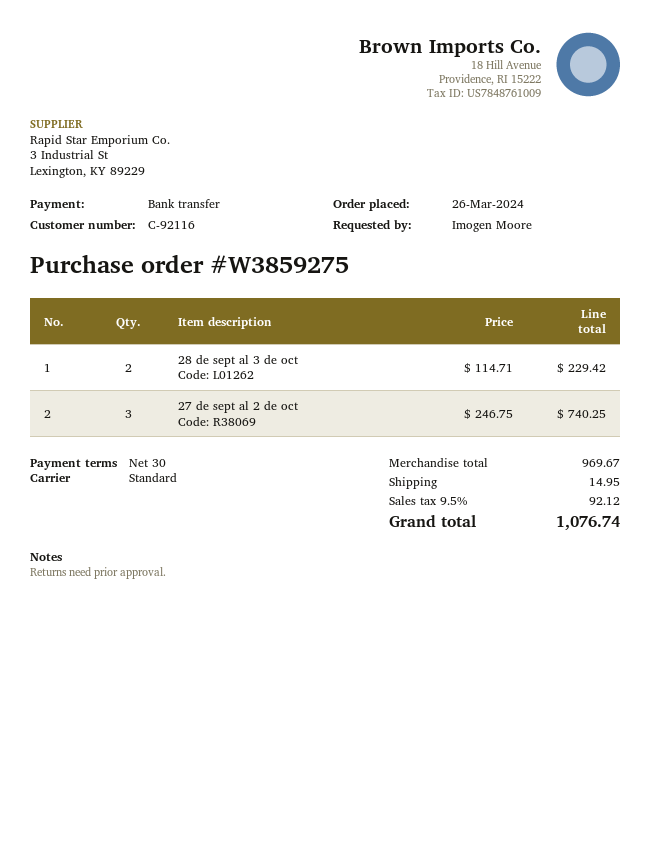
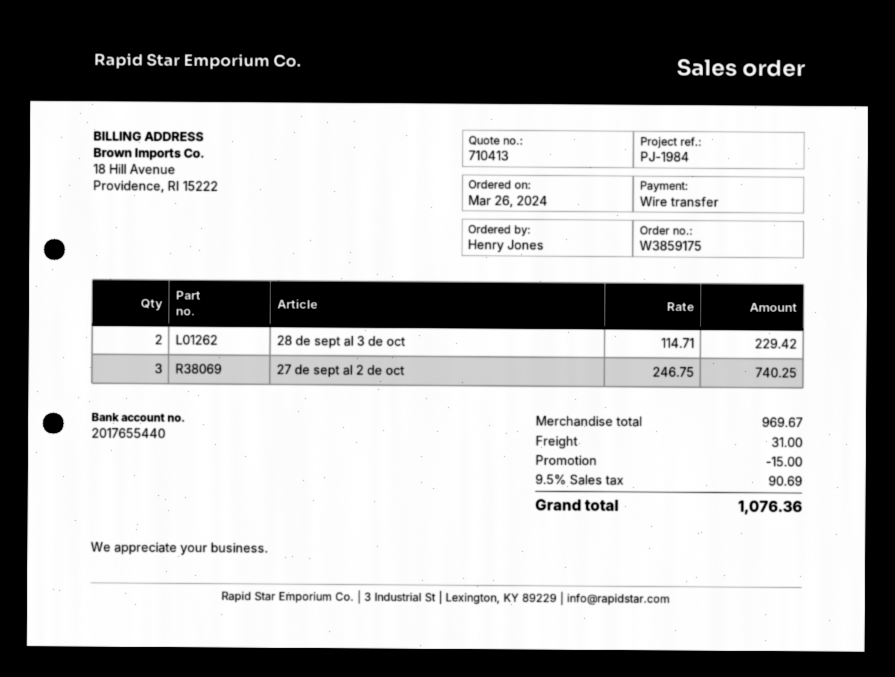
order number: W3859275 -> W3859175
ordered by: Imogen Moore -> Henry Jones
discount: none -> 15.00
shipping: 14.95 -> 31.00
tax: 9.5% = 92.12 -> 9.5% = 90.69
total: 1076.74 -> 1076.36

